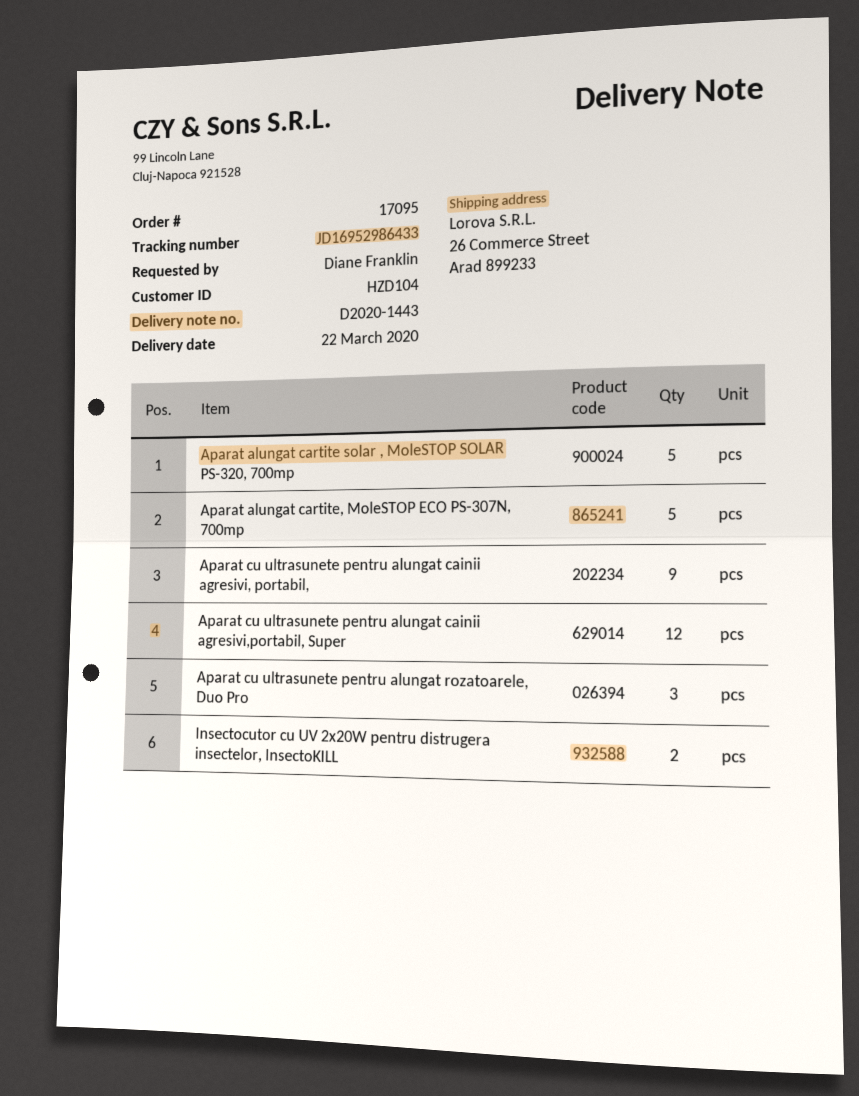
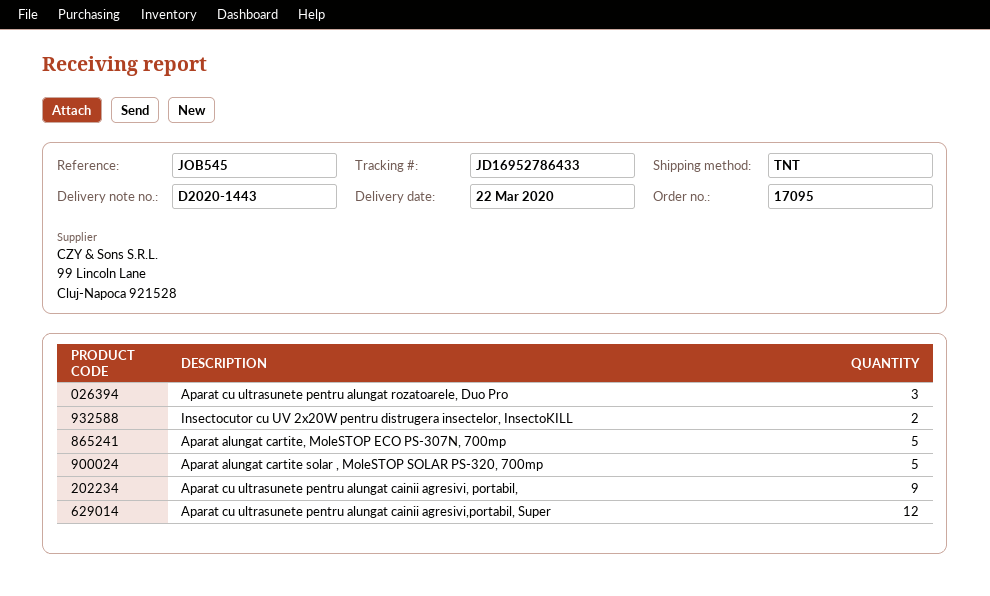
tracking number: JD16952986433 -> JD16952786433

